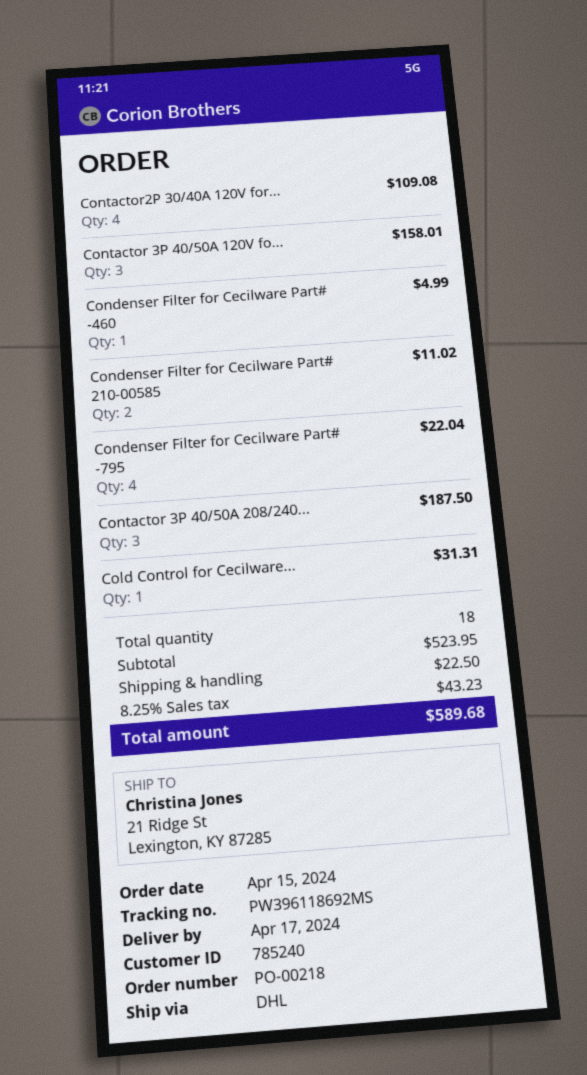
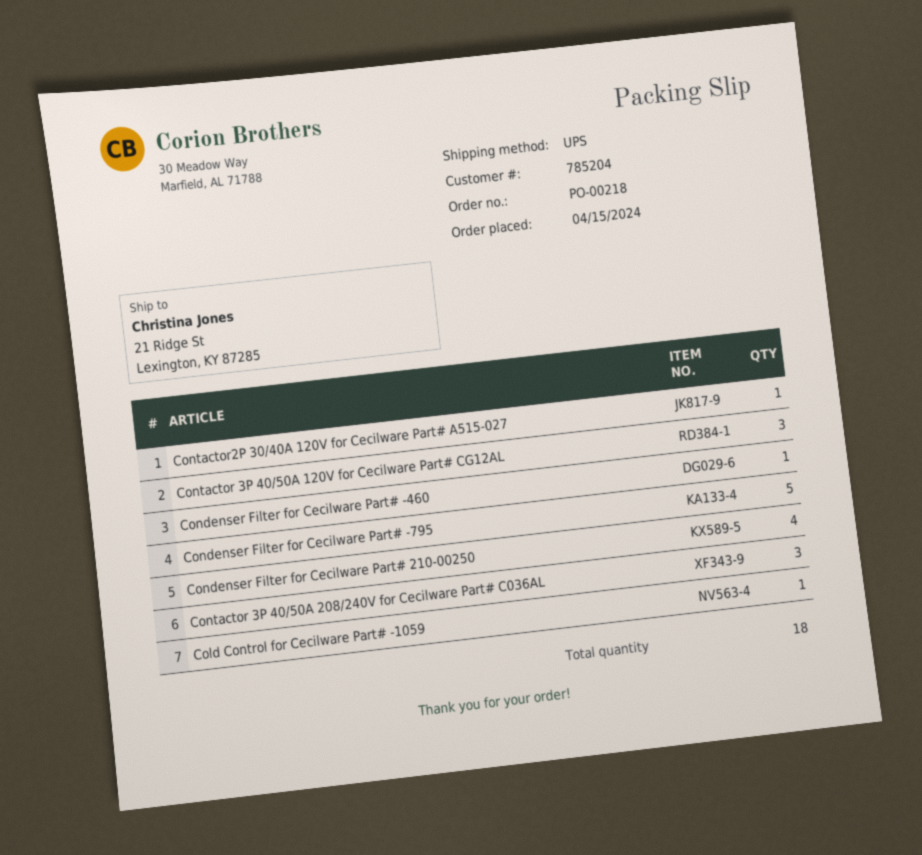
customer number: 785240 -> 785204
shipping method: DHL -> UPS
Contactor2P 30/40A 120V for...: 4 -> 1
Condenser Filter for Cecilware Part# 210-00585: 2 -> none
Condenser Filter for Cecilware Part# -795: 4 -> 5
Condenser Filter for Cecilware Part# 210-00250: none -> 4

